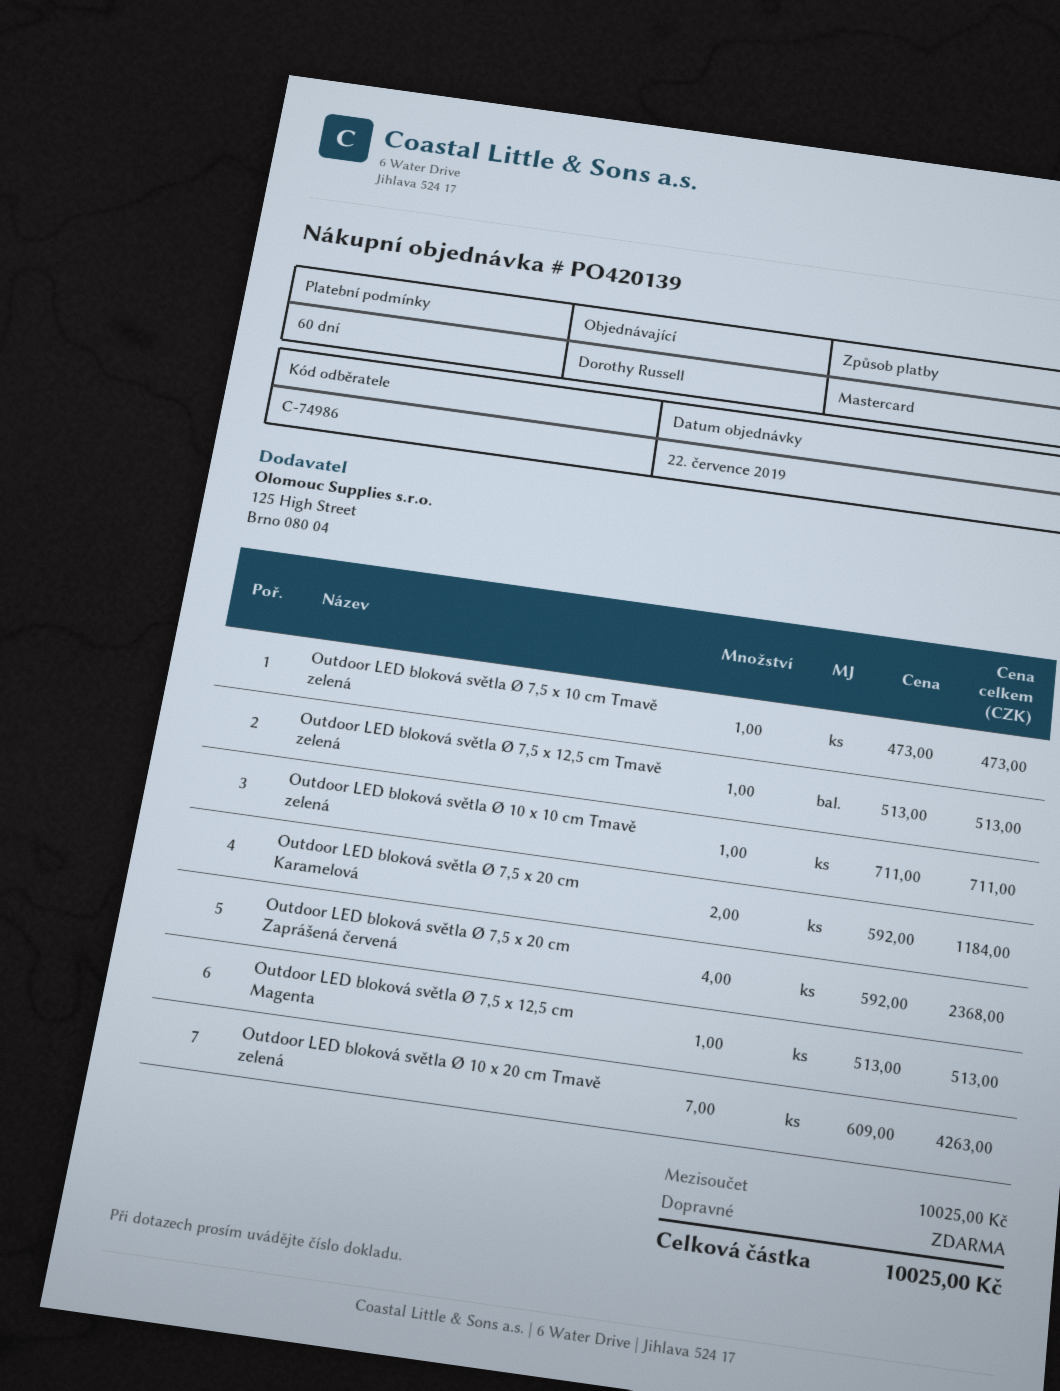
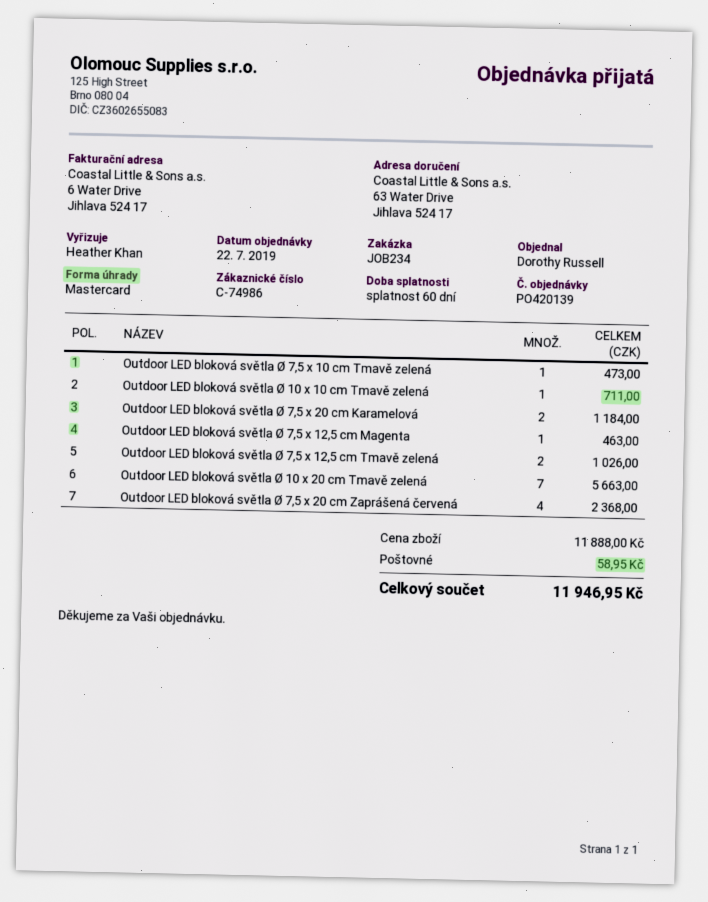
Outdoor LED bloková světla Ø 7,5 x 12,5 cm Tmavě zelená: 1 for 513.00 -> 2 for 1026.00
Outdoor LED bloková světla Ø 7,5 x 12,5 cm Magenta: 1 for 513.00 -> 1 for 463.00
Outdoor LED bloková světla Ø 10 x 20 cm Tmavě zelená: 7 for 4263.00 -> 7 for 5663.00
subtotal: 10025.00 -> 11888.00
shipping: 0.00 -> 58.95
total: 10025.00 -> 11946.95

